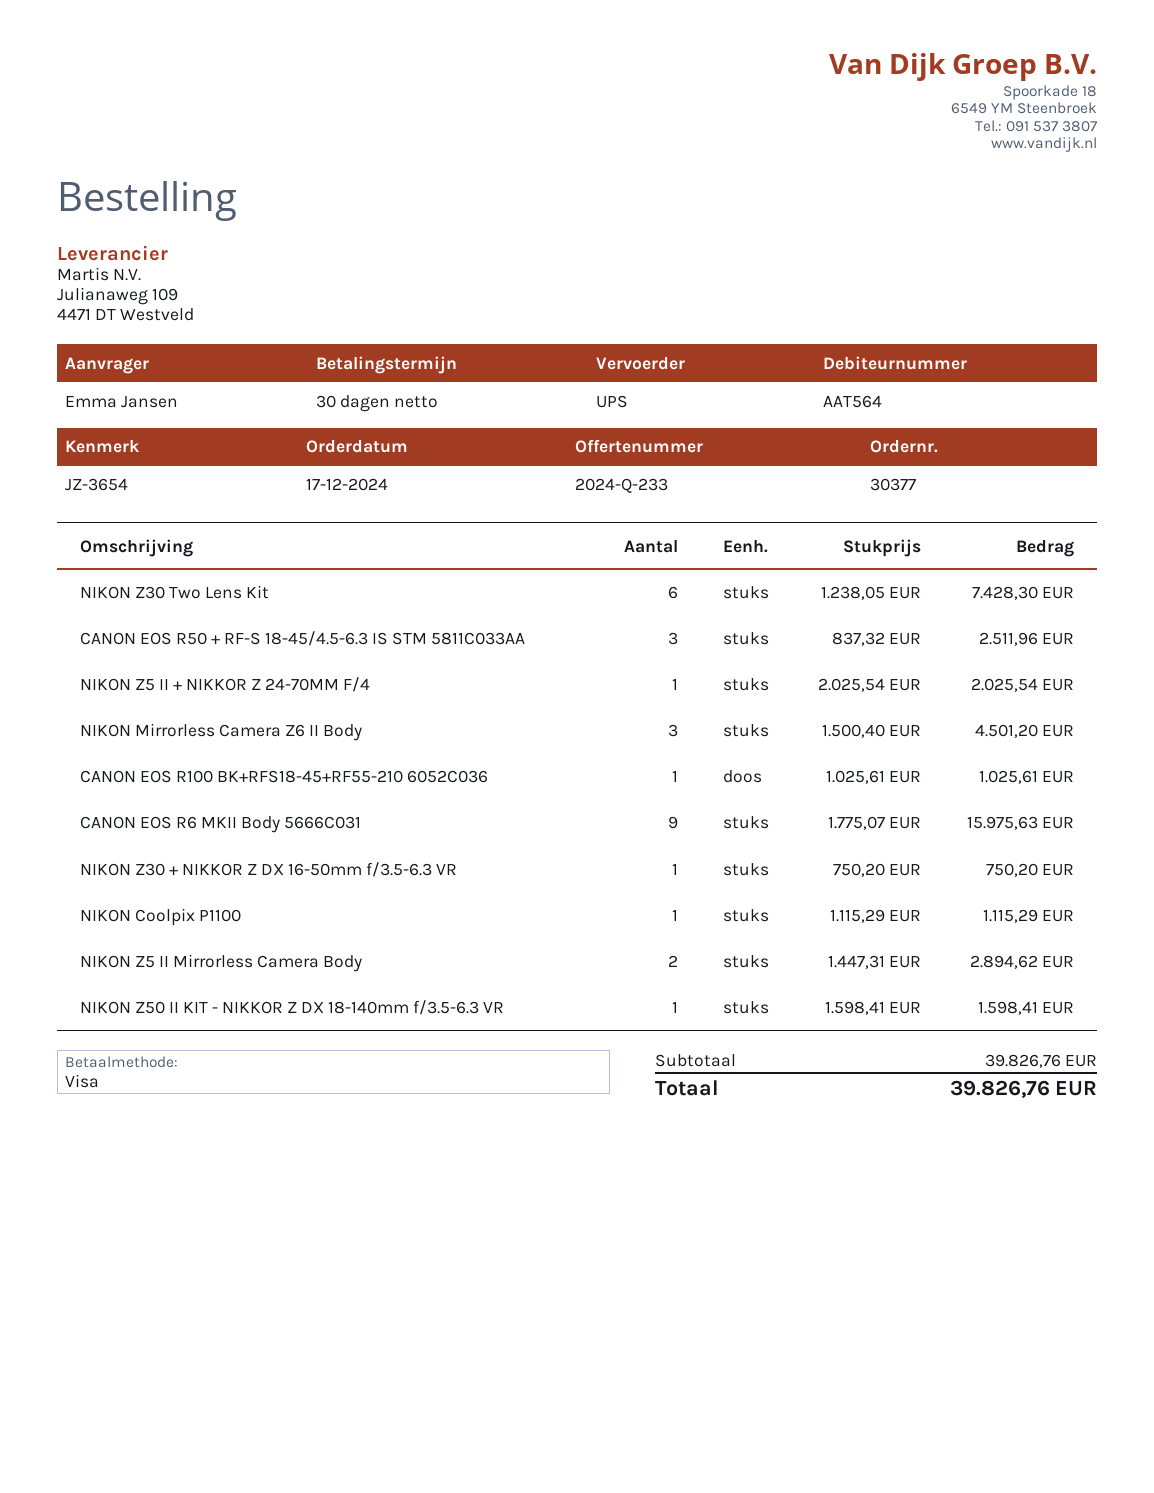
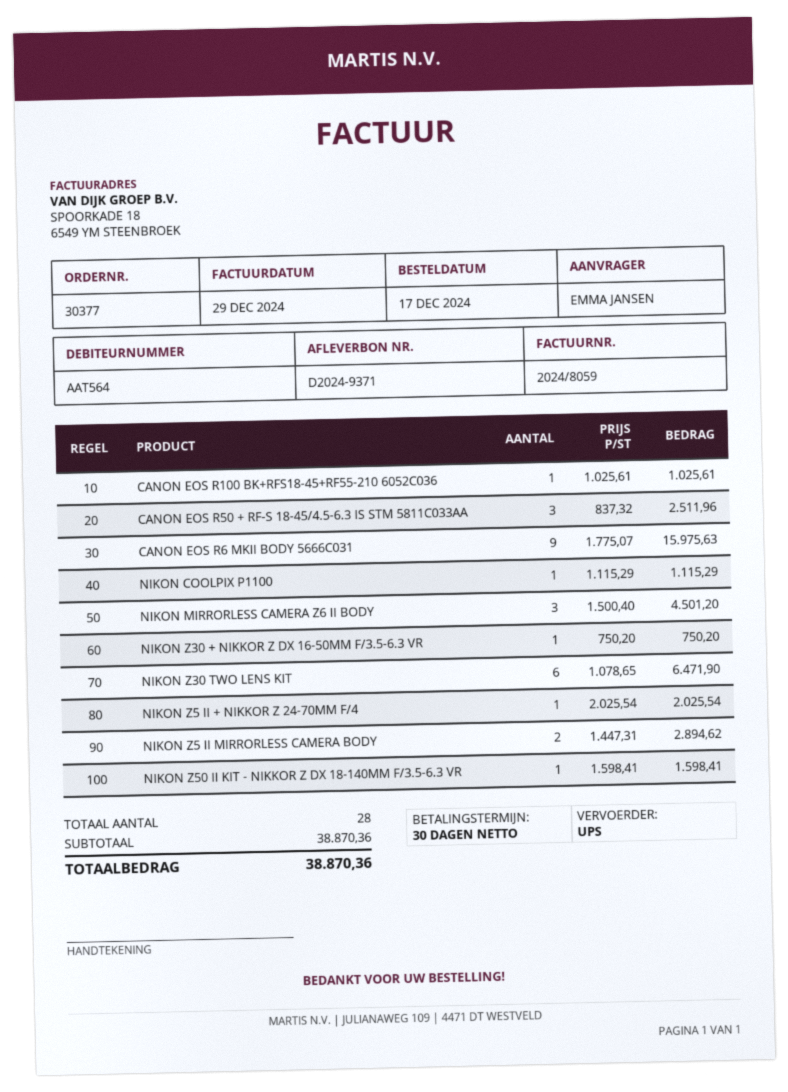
NIKON Z30 Two Lens Kit: 6 x 1238.05 = 7428.30 -> 6 x 1078.65 = 6471.90
subtotal: 39826.76 -> 38870.36
total: 39826.76 -> 38870.36

